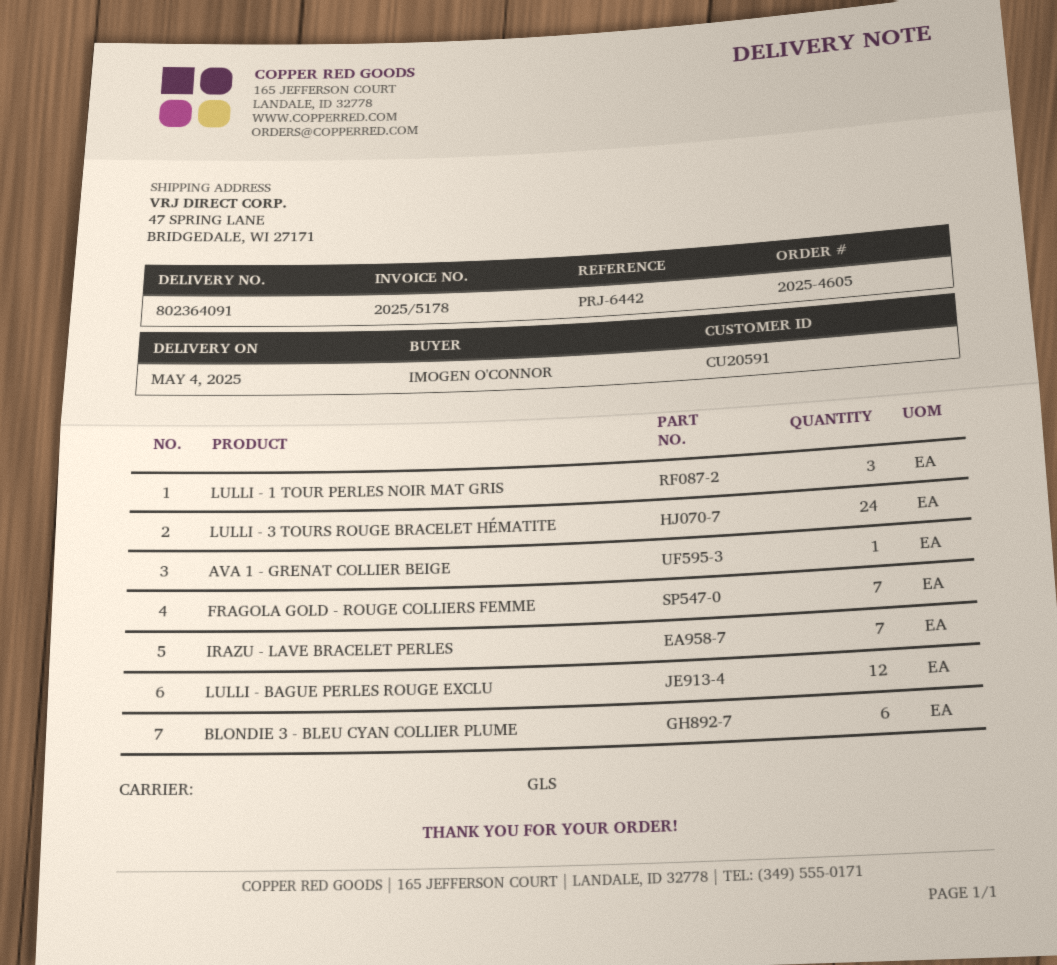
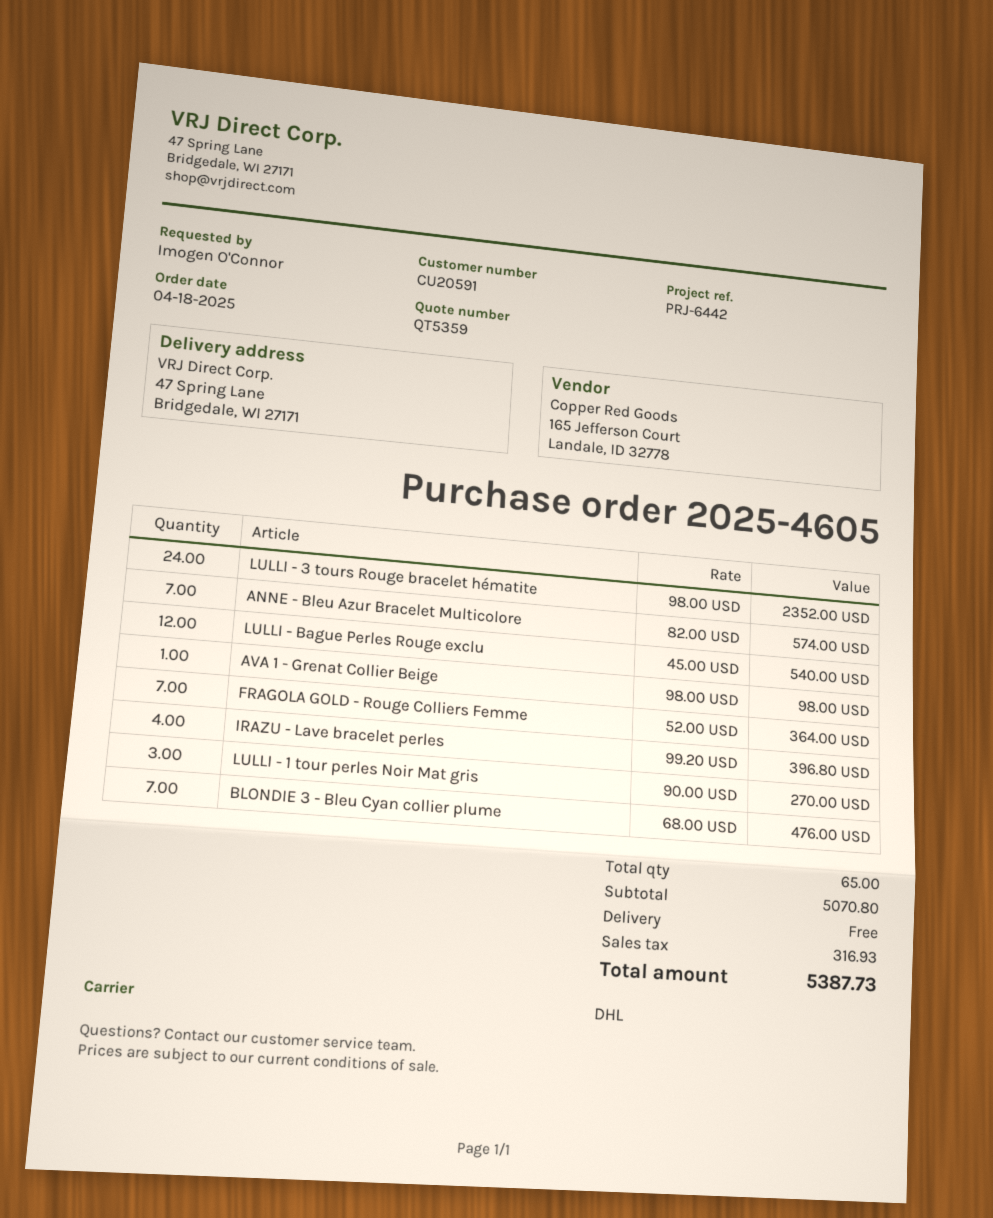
shipping method: GLS -> DHL
IRAZU - LAVE BRACELET PERLES: 7 -> 4
BLONDIE 3 - BLEU CYAN COLLIER PLUME: 6 -> 7
ANNE - Bleu Azur Bracelet Multicolore: none -> 7

